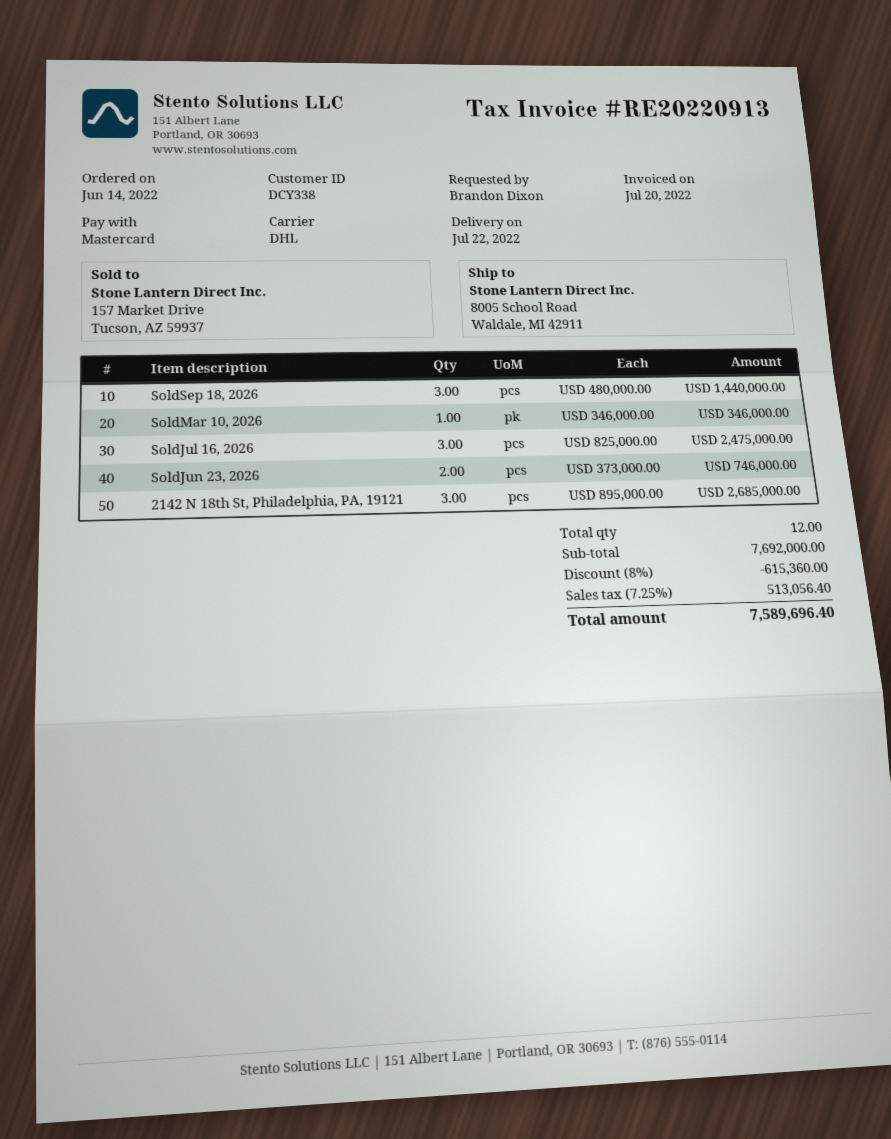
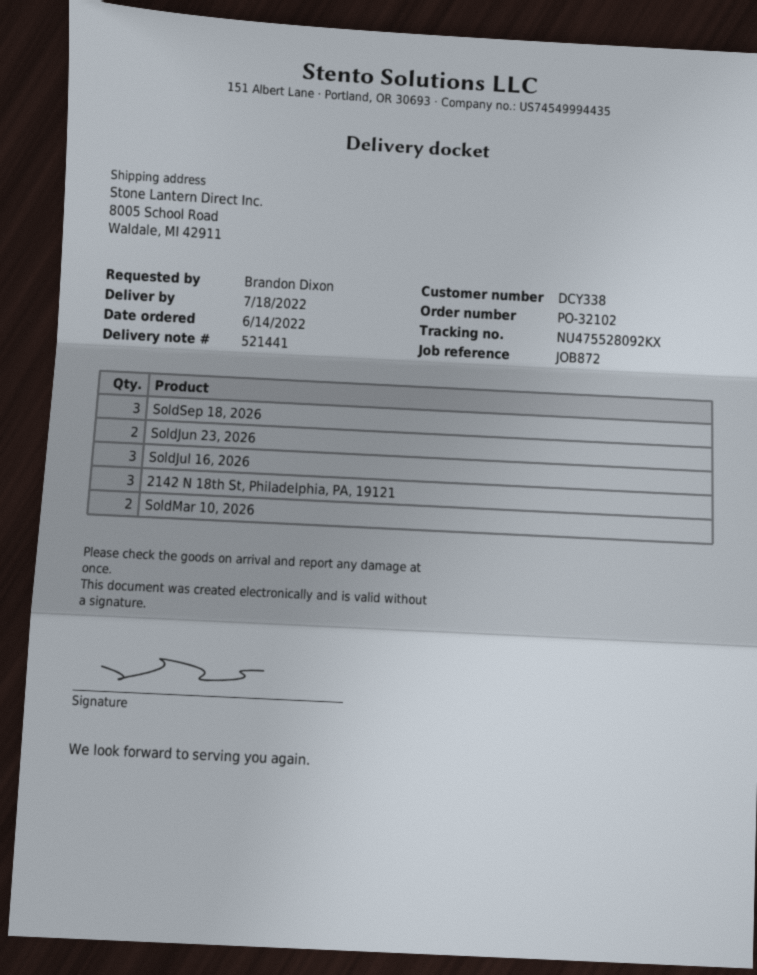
delivery date: 2022-07-22 -> 2022-07-18
SoldMar 10, 2026: 1 -> 2

